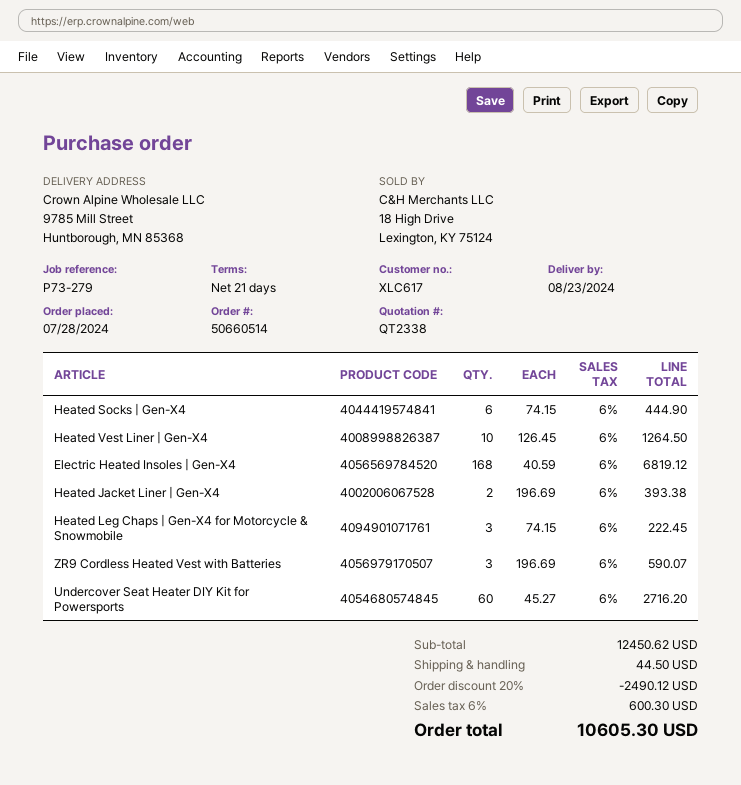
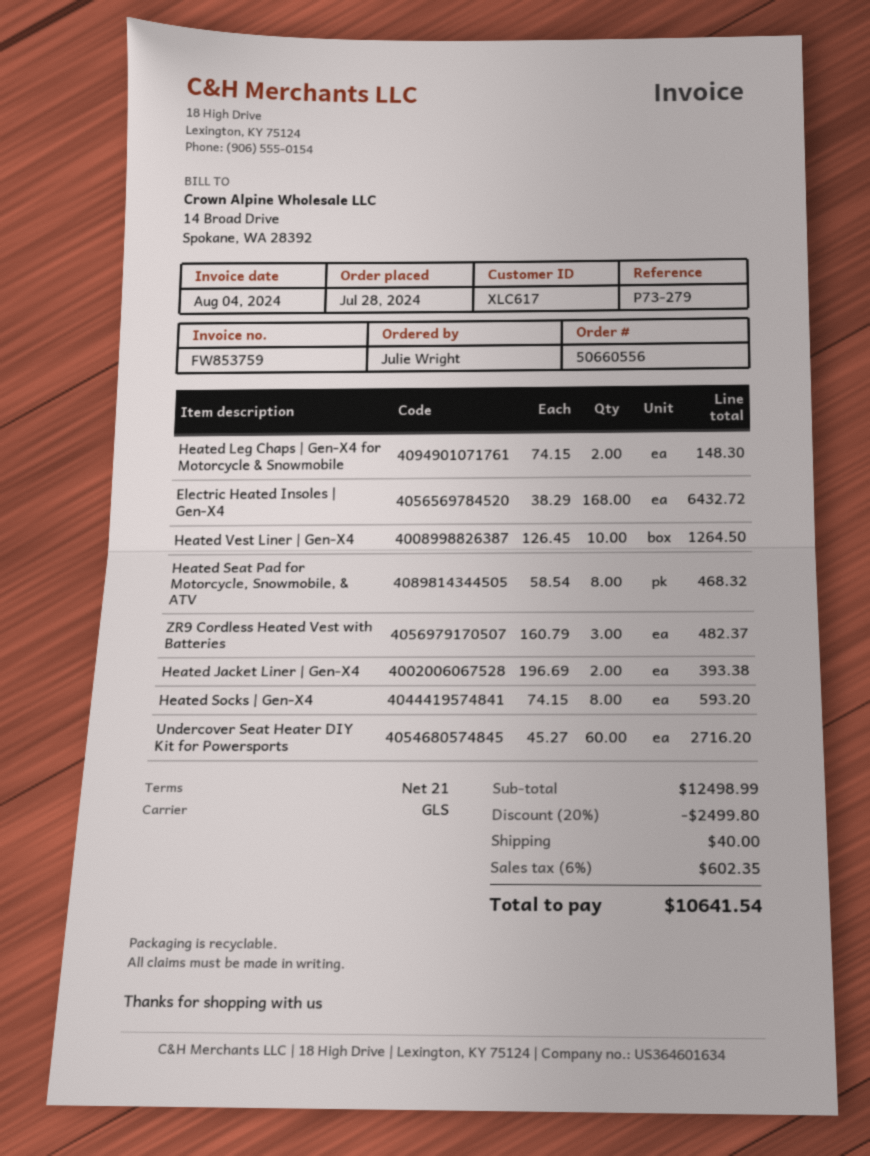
order number: 50660514 -> 50660556
Heated Socks | Gen-X4: 6 x 74.15 = 444.90 -> 8 x 74.15 = 593.20
Electric Heated Insoles | Gen-X4: 168 x 40.59 = 6819.12 -> 168 x 38.29 = 6432.72
Heated Leg Chaps | Gen-X4 for Motorcycle & Snowmobile: 3 x 74.15 = 222.45 -> 2 x 74.15 = 148.30
ZR9 Cordless Heated Vest with Batteries: 3 x 196.69 = 590.07 -> 3 x 160.79 = 482.37
Heated Seat Pad for Motorcycle, Snowmobile, & ATV: none -> 8 x 58.54 = 468.32
subtotal: 12450.62 -> 12498.99
discount: 20% = 2490.12 -> 20% = 2499.80
shipping: 44.50 -> 40.00
tax: 6% = 600.30 -> 6% = 602.35
total: 10605.30 -> 10641.54

